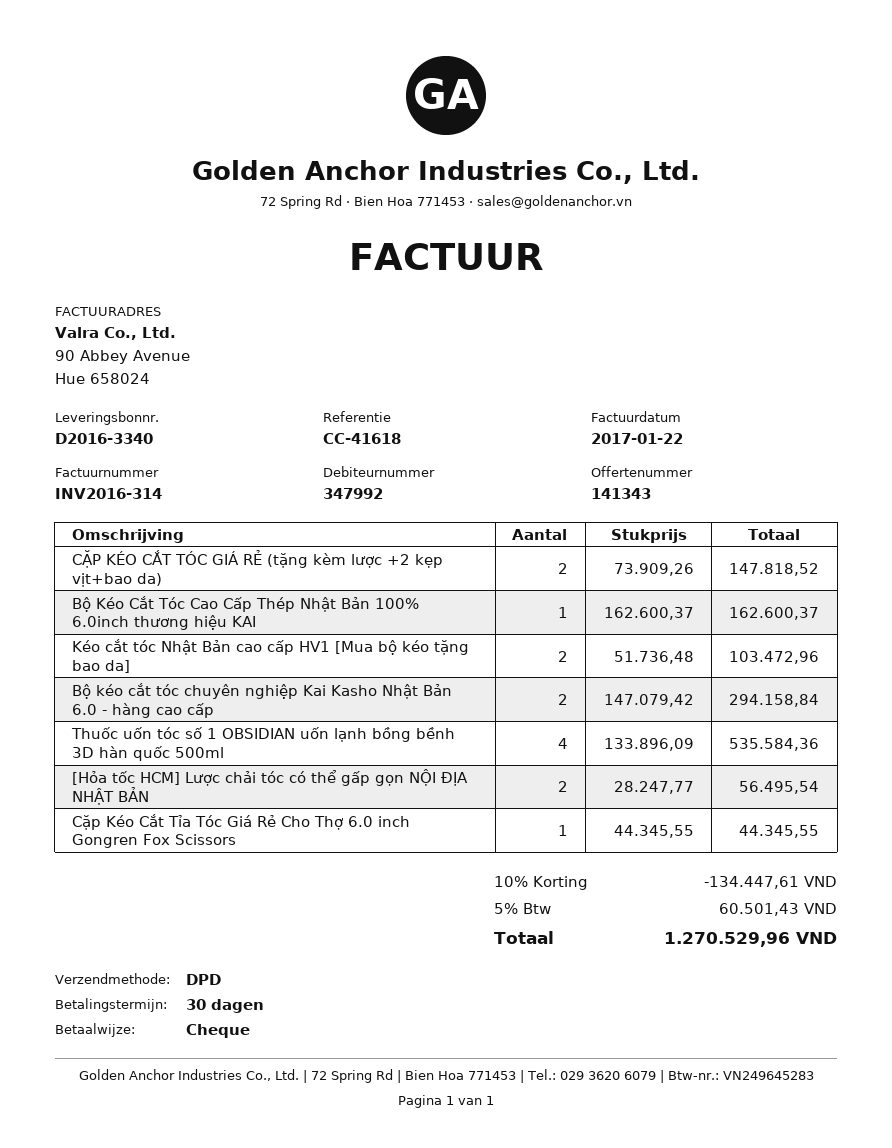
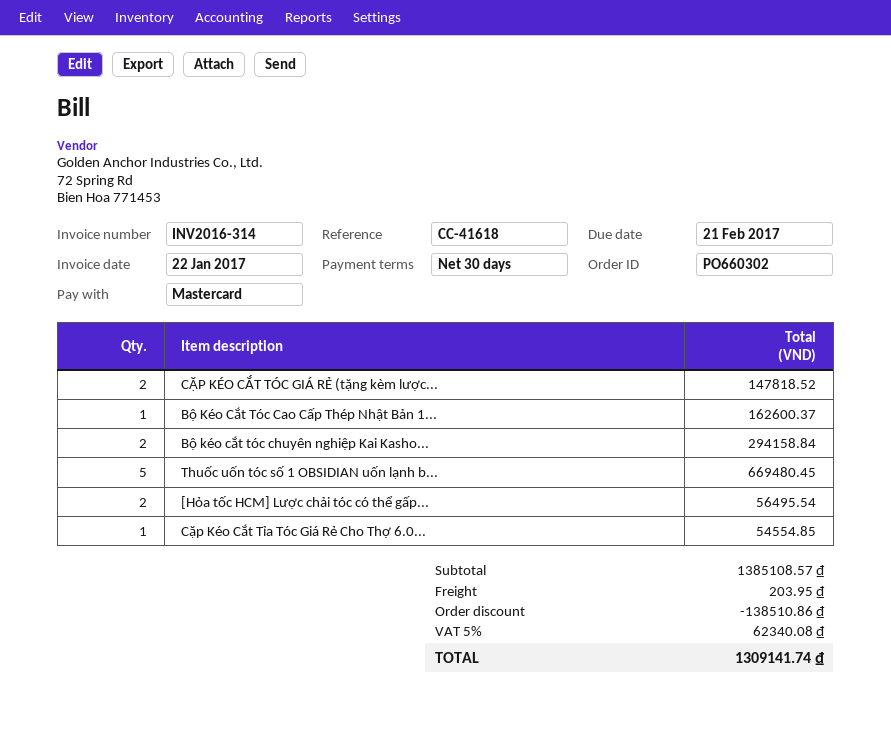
payment method: cheque -> Mastercard
Kéo cắt tóc Nhật Bản cao cấp HV1 [Mua bộ kéo tặng bao da]: 2 for 103472.96 -> none
Thuốc uốn tóc số 1 OBSIDIAN uốn lạnh bồng bềnh 3D hàn quốc 500ml: 4 for 535584.36 -> 5 for 669480.45
Cặp Kéo Cắt Tỉa Tóc Giá Rẻ Cho Thợ 6.0 inch Gongren Fox Scissors: 1 for 44345.55 -> 1 for 54554.85
discount: 134447.61 -> 138510.86
shipping: none -> 203.95
tax: 5% = 60501.43 -> 5% = 62340.08
total: 1270529.96 -> 1309141.74

